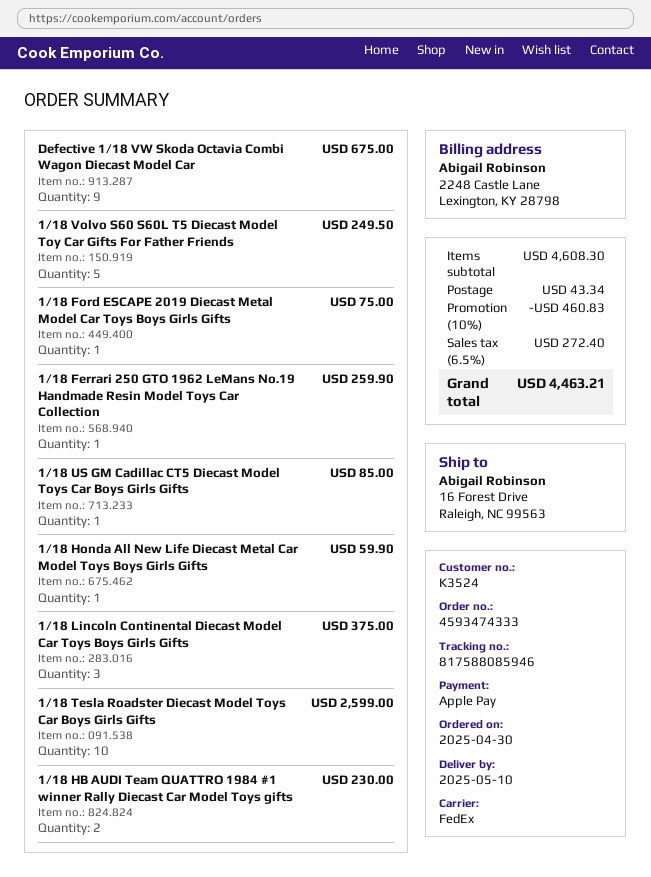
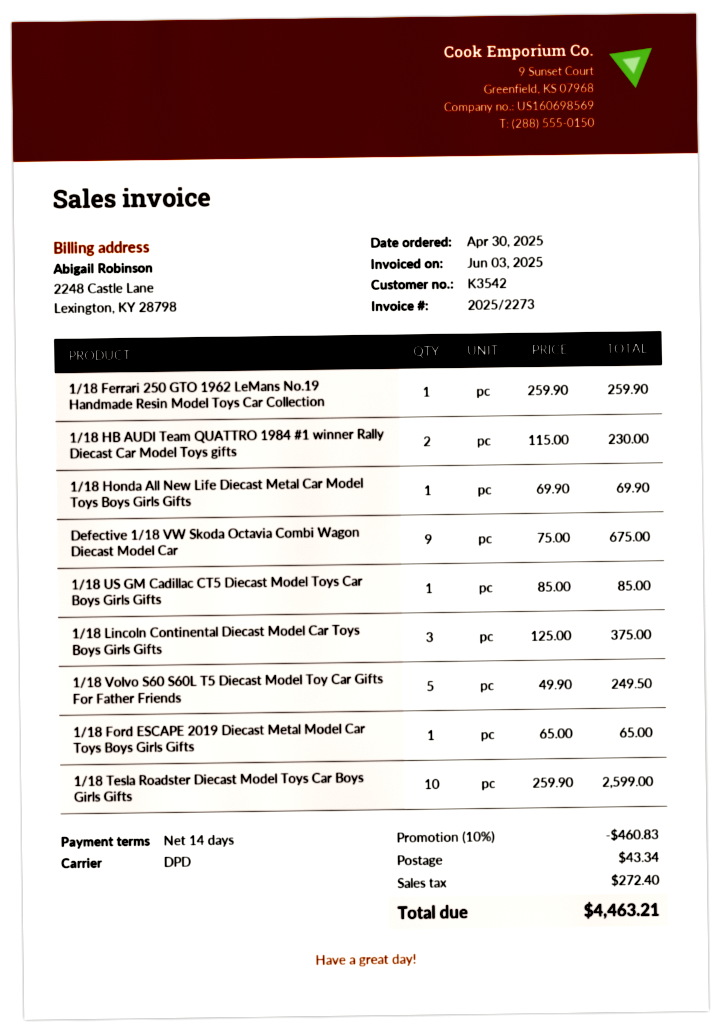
customer number: K3524 -> K3542
shipping method: FedEx -> DPD
1/18 Ford ESCAPE 2019 Diecast Metal Model Car Toys Boys Girls Gifts: 1 for 75.00 -> 1 for 65.00
1/18 Honda All New Life Diecast Metal Car Model Toys Boys Girls Gifts: 1 for 59.90 -> 1 for 69.90

